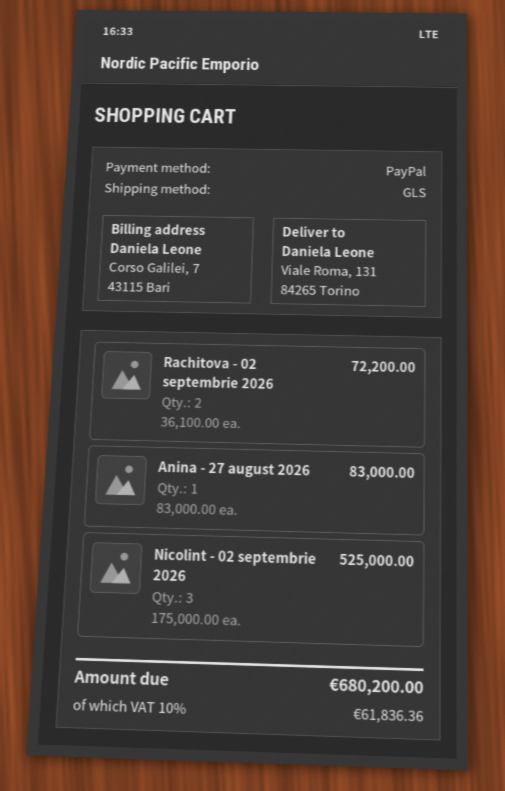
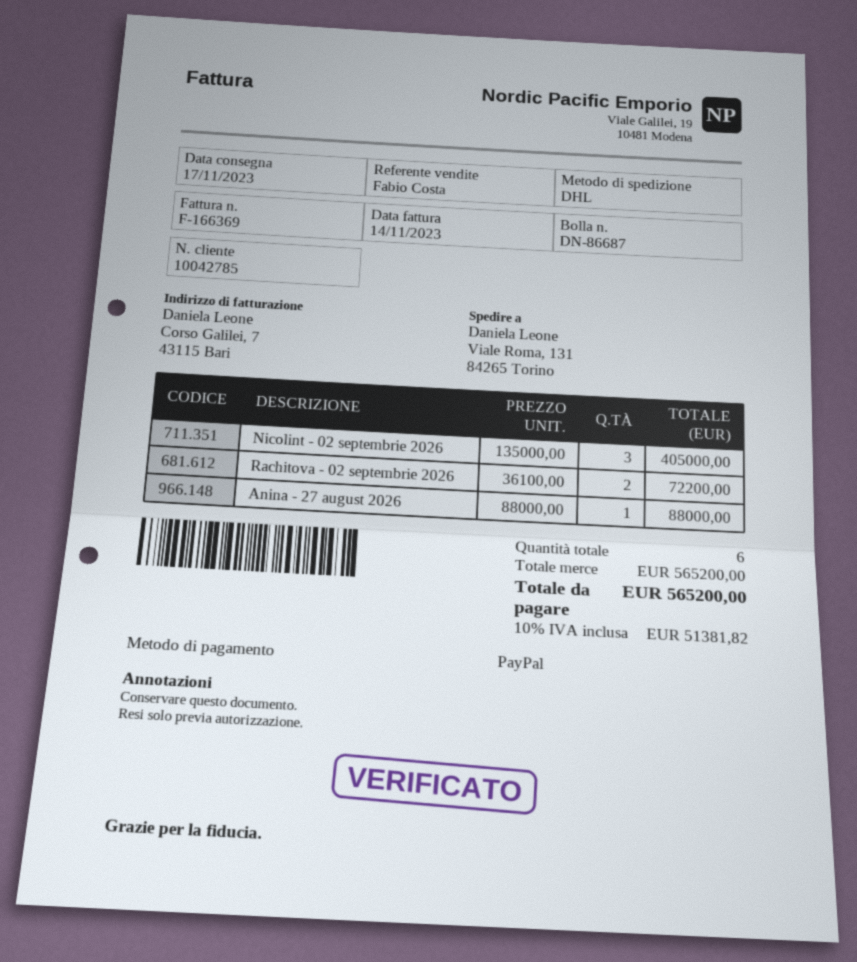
shipping method: GLS -> DHL
Anina - 27 august 2026: 1 x 83000.00 = 83000.00 -> 1 x 88000.00 = 88000.00
Nicolint - 02 septembrie 2026: 3 x 175000.00 = 525000.00 -> 3 x 135000.00 = 405000.00
tax: 10% = 61836.36 -> 10% = 51381.82
total: 680200.00 -> 565200.00

